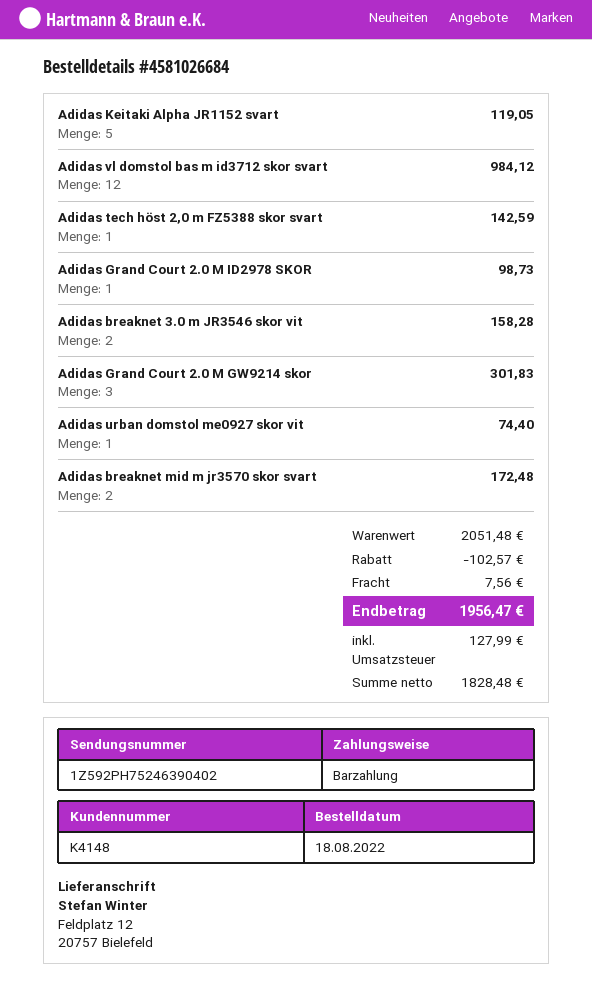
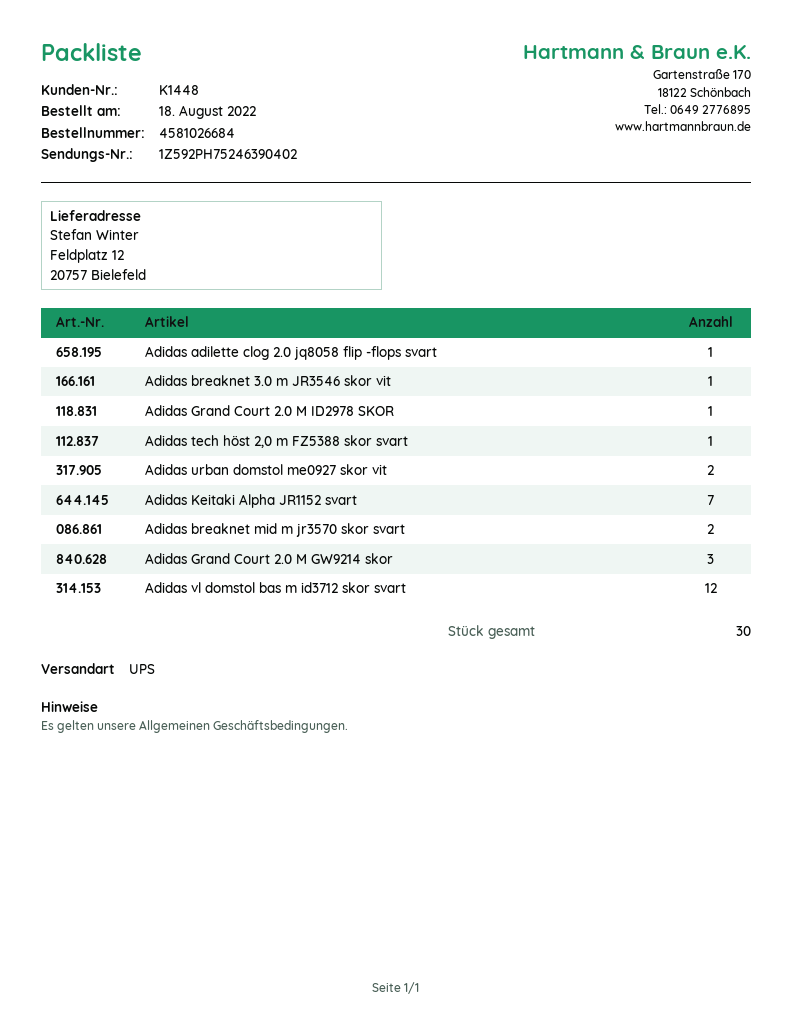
customer number: K4148 -> K1448
Adidas Keitaki Alpha JR1152 svart: 5 -> 7
Adidas breaknet 3.0 m JR3546 skor vit: 2 -> 1
Adidas urban domstol me0927 skor vit: 1 -> 2
Adidas adilette clog 2.0 jq8058 flip -flops svart: none -> 1

